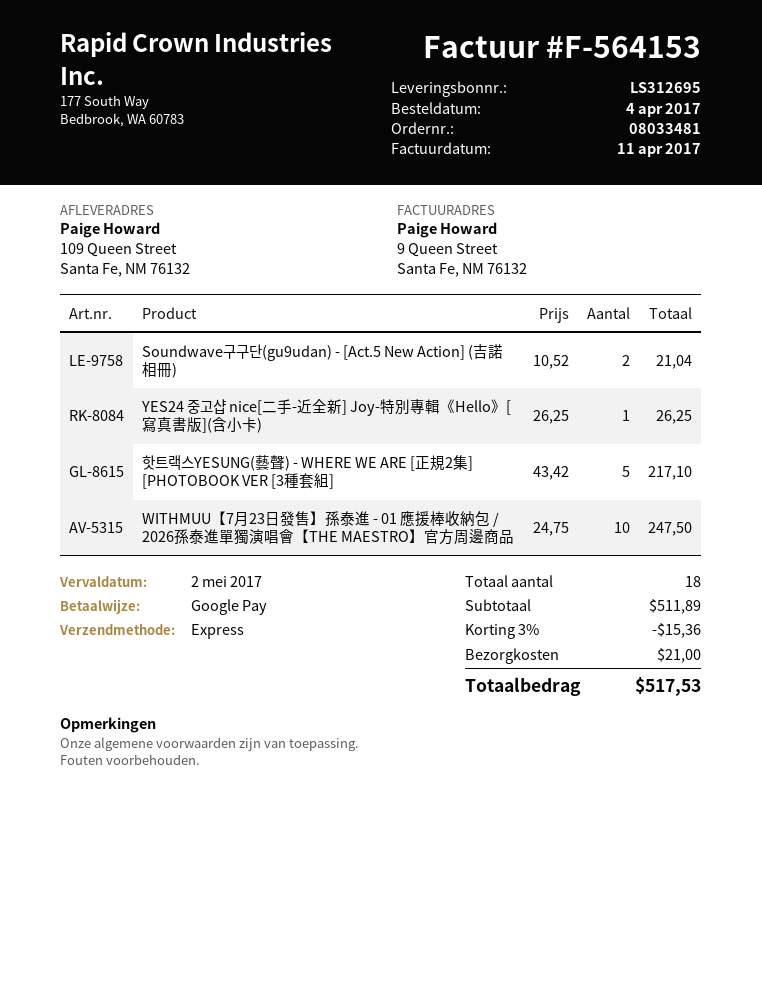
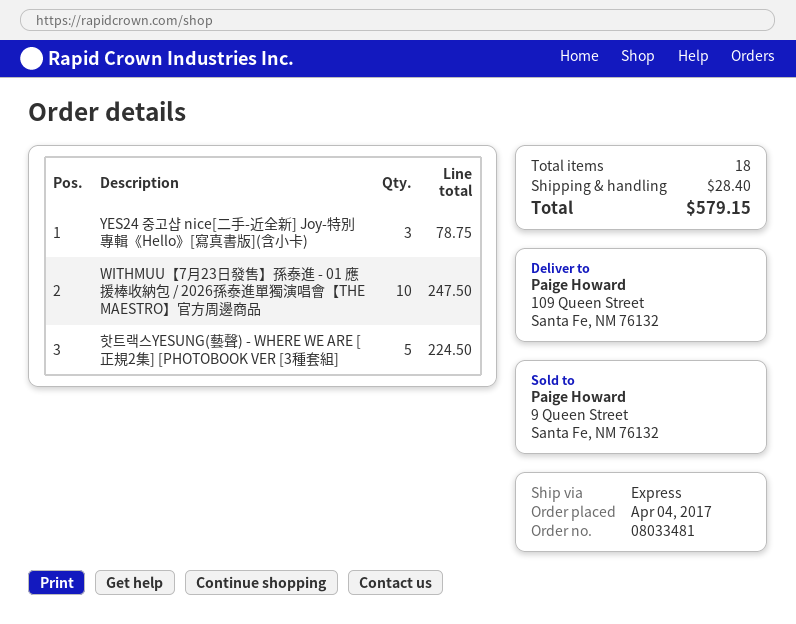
Soundwave구구단(gu9udan) - [Act.5 New Action] (吉諾相冊): 2 for 21.04 -> none
YES24 중고샵 nice[二手-近全新] Joy-特別專輯《Hello》[寫真書版](含小卡): 1 for 26.25 -> 3 for 78.75
핫트랙스YESUNG(藝聲) - WHERE WE ARE [正規2集] [PHOTOBOOK VER [3種套組]: 5 for 217.10 -> 5 for 224.50
discount: 3% = 15.36 -> none
shipping: 21.00 -> 28.40
total: 517.53 -> 579.15

